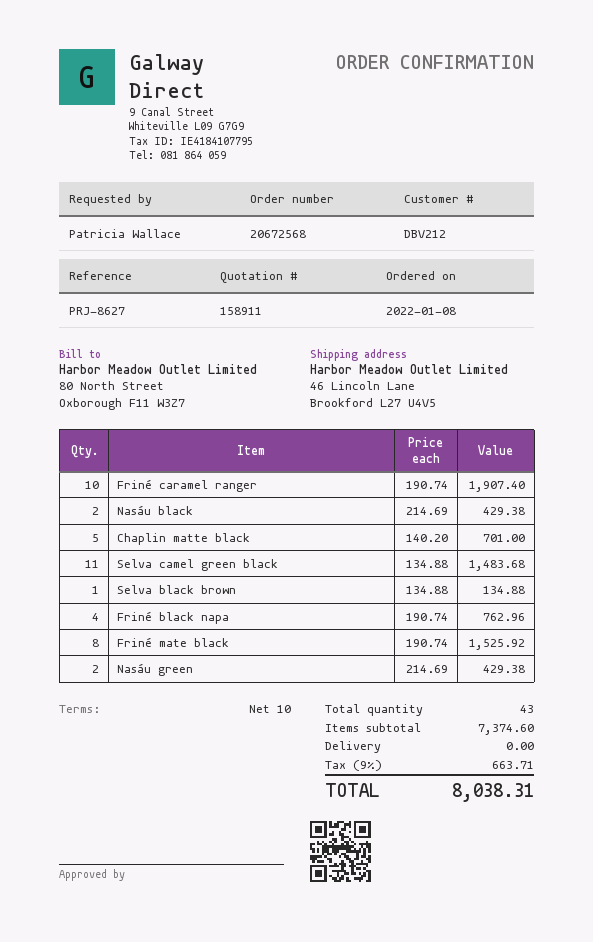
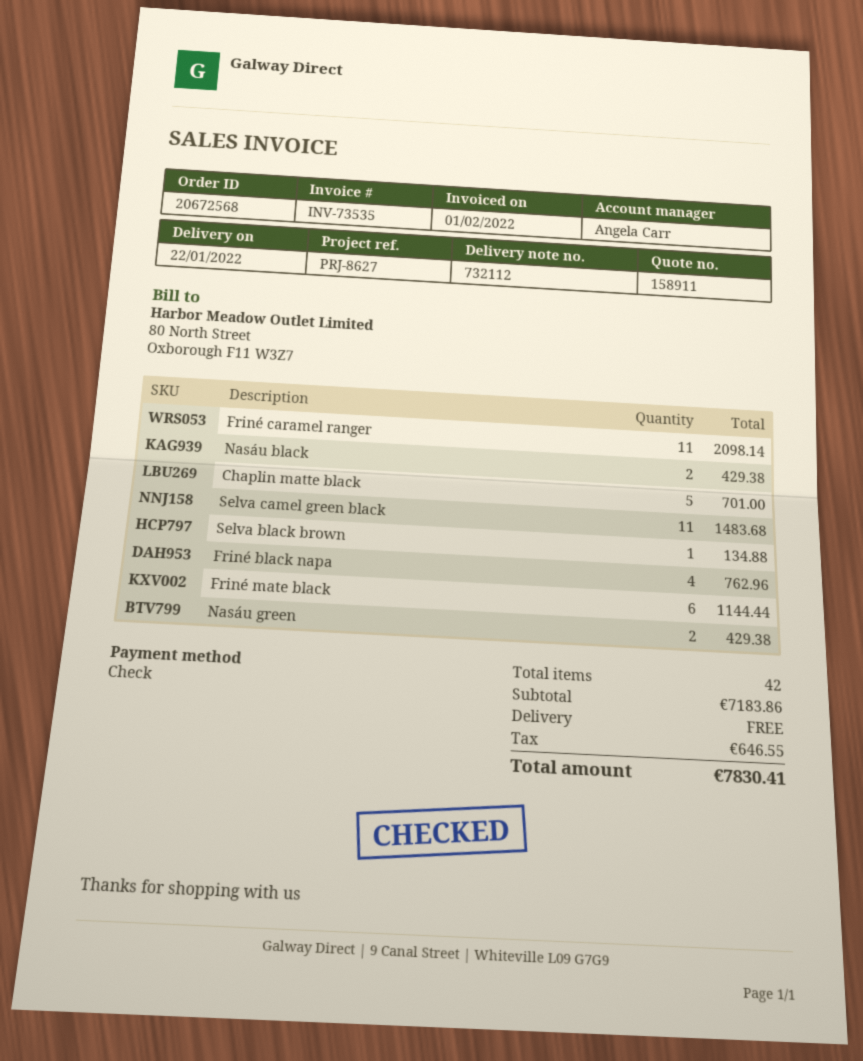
Friné caramel ranger: 10 for 1907.40 -> 11 for 2098.14
Friné mate black: 8 for 1525.92 -> 6 for 1144.44
total quantity: 43 -> 42
subtotal: 7374.60 -> 7183.86
tax: 663.71 -> 646.55
total: 8038.31 -> 7830.41

